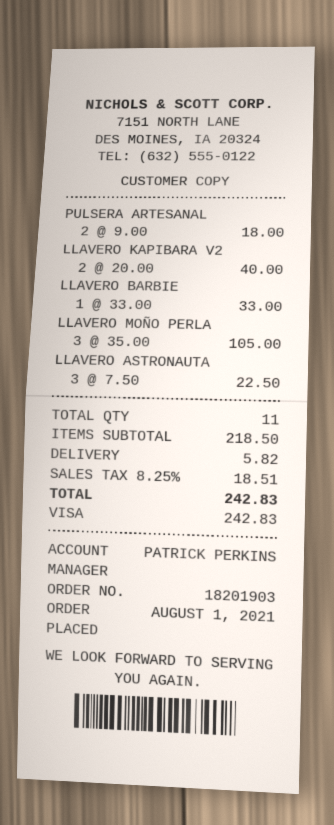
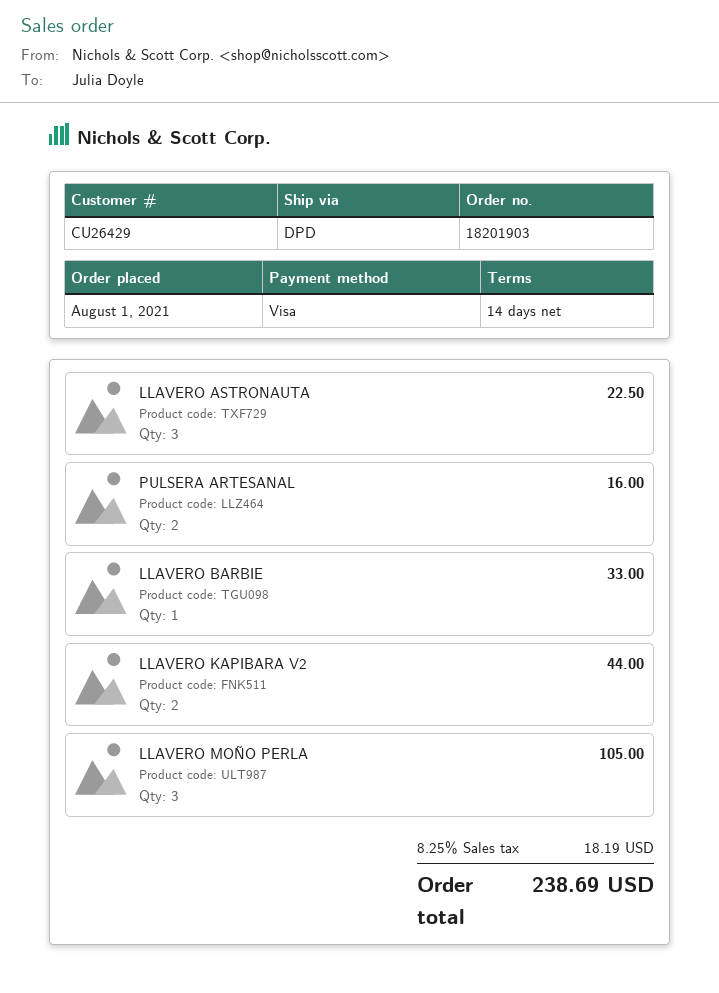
PULSERA ARTESANAL: 2 for 18.00 -> 2 for 16.00
LLAVERO KAPIBARA V2: 2 for 40.00 -> 2 for 44.00
shipping: 5.82 -> none
tax: 8.25% = 18.51 -> 8.25% = 18.19
total: 242.83 -> 238.69

